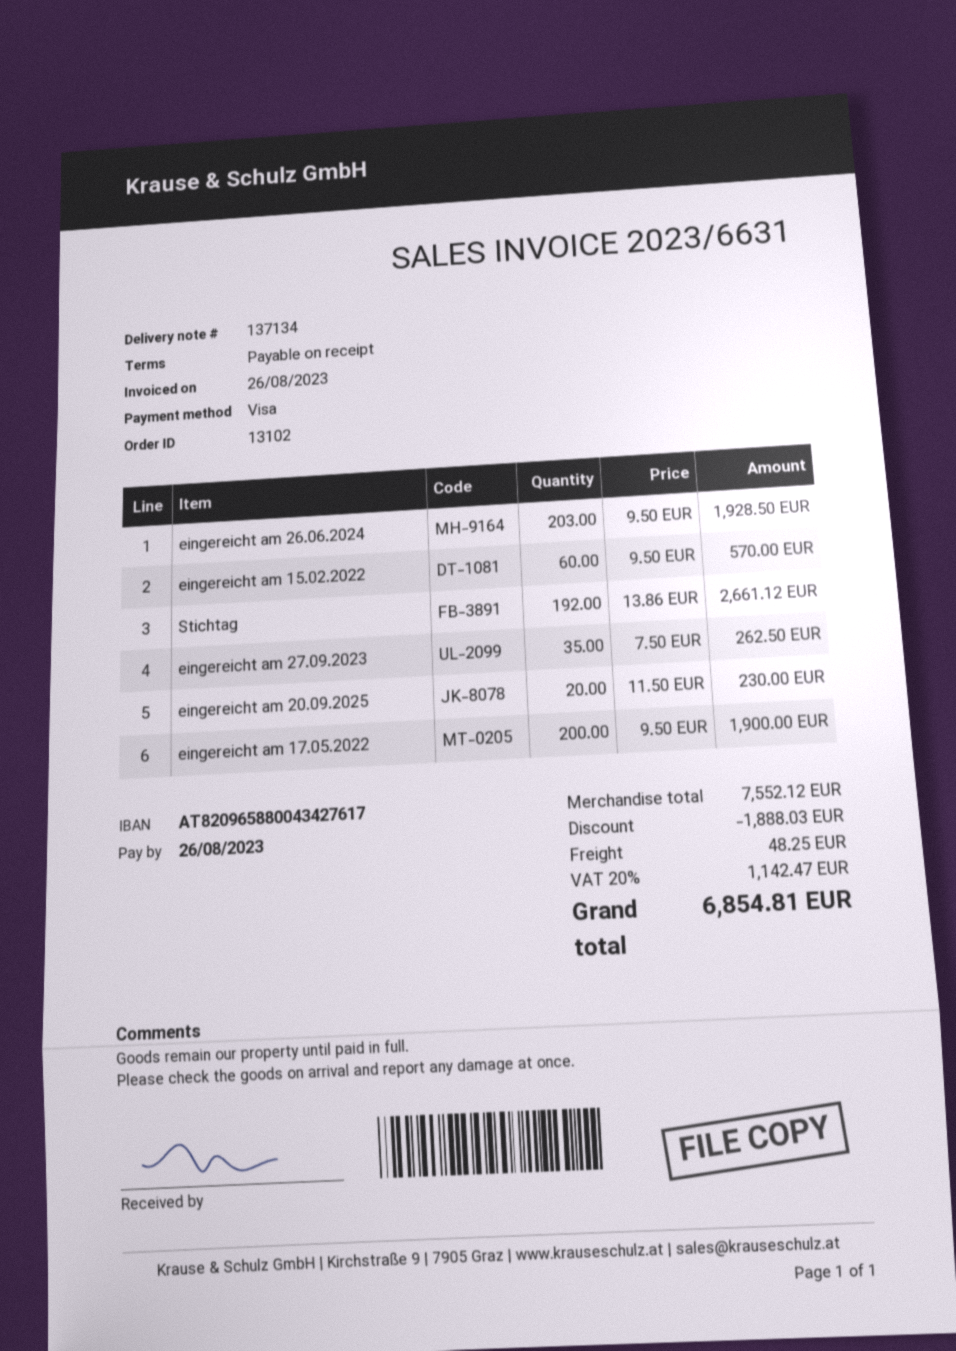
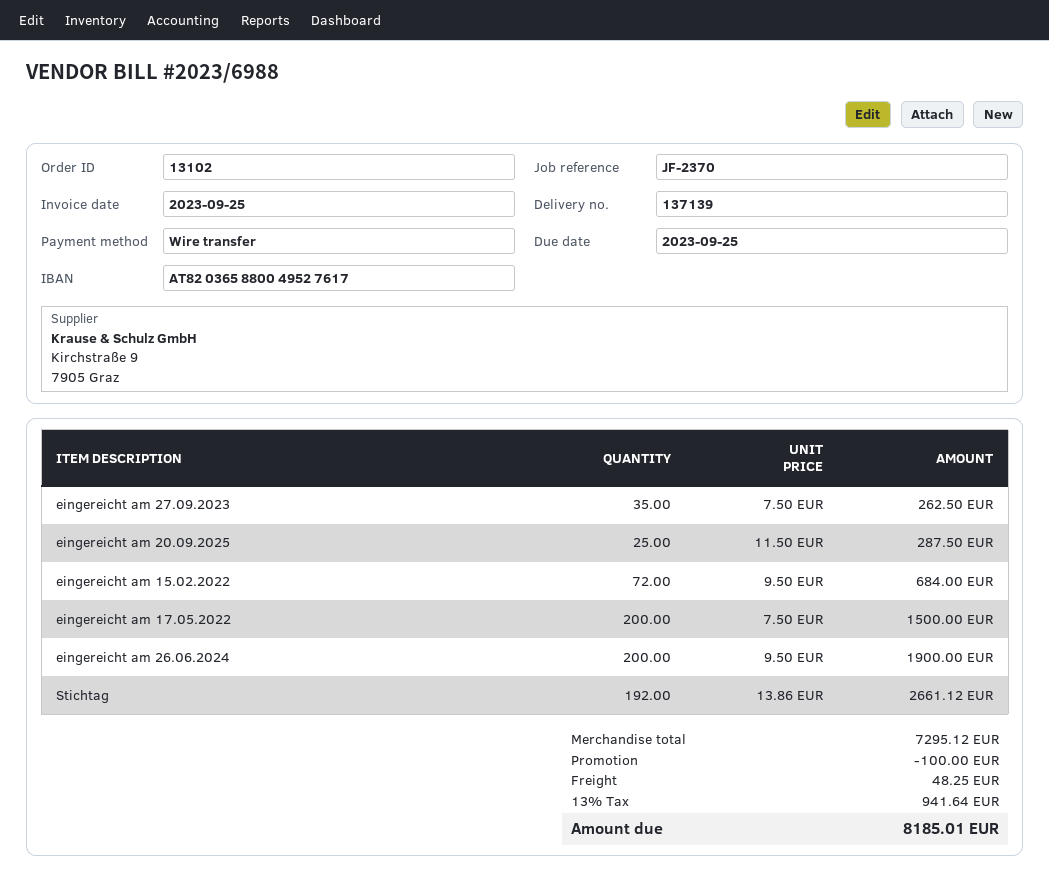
delivery note number: 137134 -> 137139
invoice number: 2023/6631 -> 2023/6988
invoice date: 2023-08-26 -> 2023-09-25
due date: 2023-08-26 -> 2023-09-25
payment method: Visa -> bank transfer
bank account: AT820965880043427617 -> AT820365880049527617
eingereicht am 26.06.2024: 203 x 9.50 = 1928.50 -> 200 x 9.50 = 1900.00
eingereicht am 15.02.2022: 60 x 9.50 = 570.00 -> 72 x 9.50 = 684.00
eingereicht am 20.09.2025: 20 x 11.50 = 230.00 -> 25 x 11.50 = 287.50
eingereicht am 17.05.2022: 200 x 9.50 = 1900.00 -> 200 x 7.50 = 1500.00
subtotal: 7552.12 -> 7295.12
discount: 1888.03 -> 100.00
tax: 20% = 1142.47 -> 13% = 941.64
total: 6854.81 -> 8185.01

